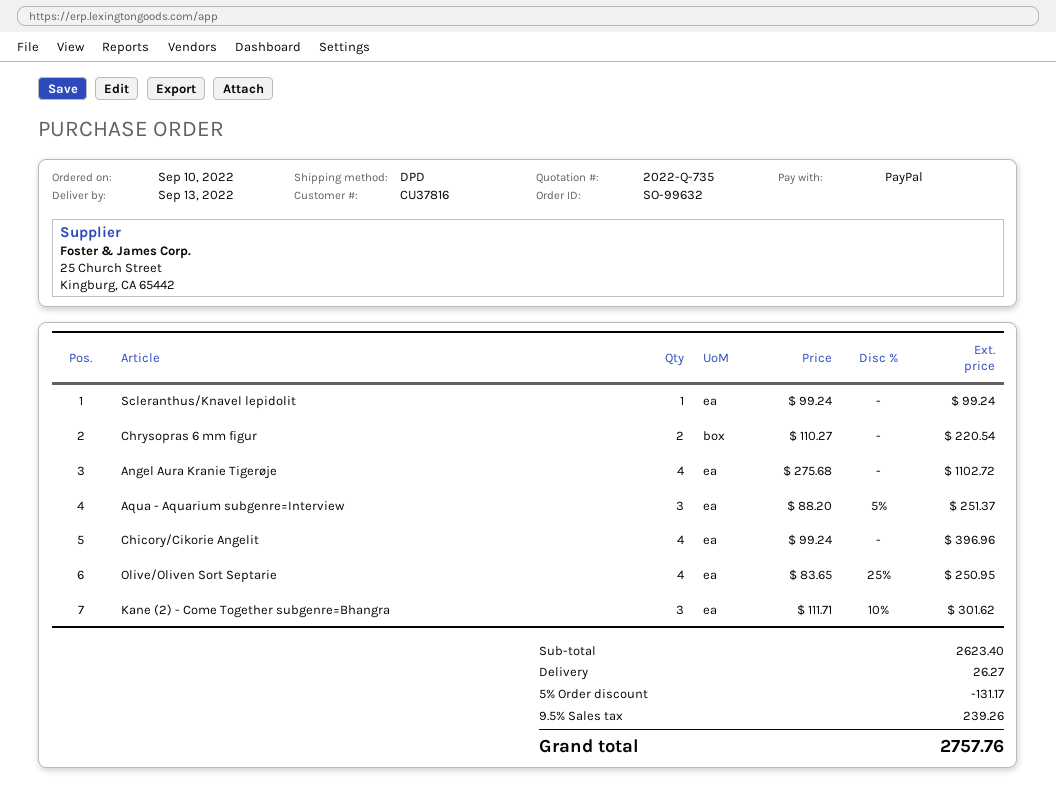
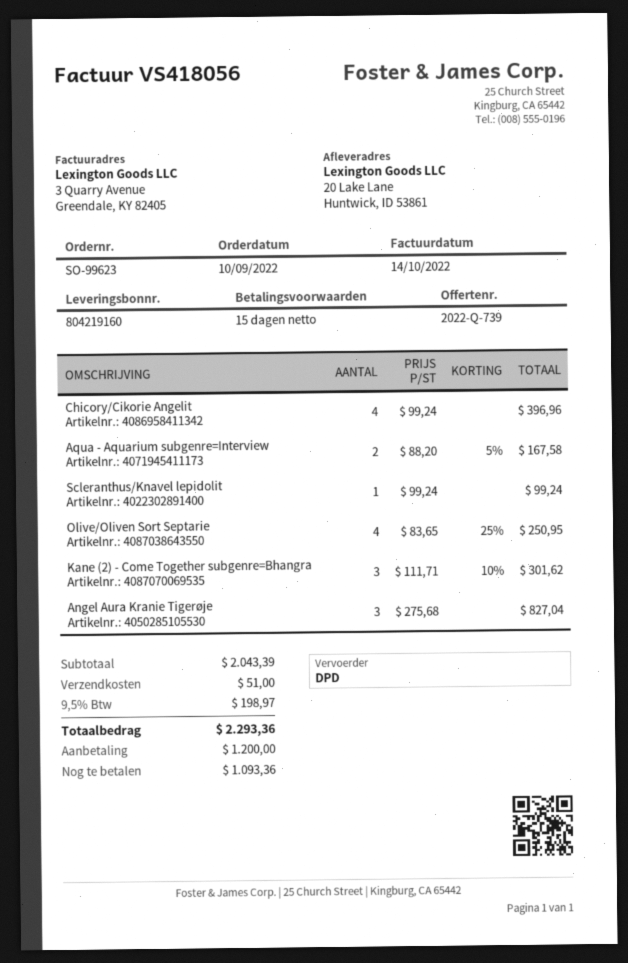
quote number: 2022-Q-735 -> 2022-Q-739
order number: SO-99632 -> SO-99623
Chrysopras 6 mm figur: 2 x 110.27 = 220.54 -> none
Angel Aura Kranie Tigerøje: 4 x 275.68 = 1102.72 -> 3 x 275.68 = 827.04
Aqua - Aquarium subgenre=Interview: 3 x 88.20 - 5% = 251.37 -> 2 x 88.20 - 5% = 167.58
subtotal: 2623.40 -> 2043.39
discount: 5% = 131.17 -> none
shipping: 26.27 -> 51.00
tax: 9.5% = 239.26 -> 9.5% = 198.97
total: 2757.76 -> 2293.36

